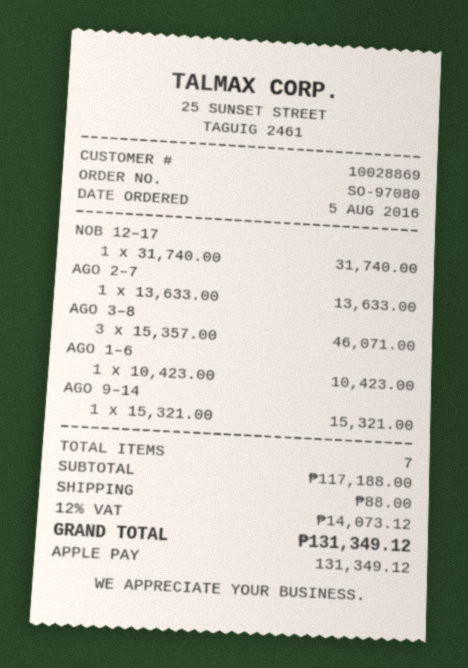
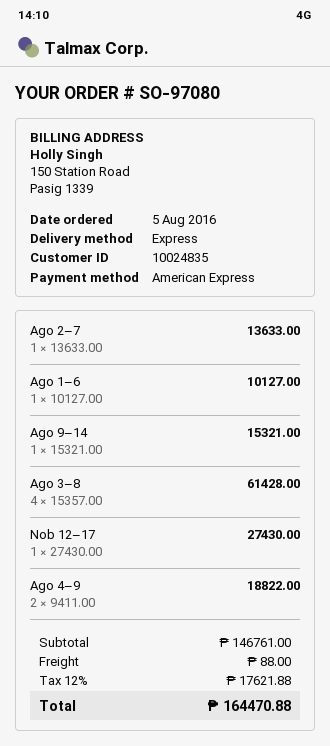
customer number: 10028869 -> 10024835
payment method: Apple Pay -> American Express
NOB 12–17: 1 x 31740.00 = 31740.00 -> 1 x 27430.00 = 27430.00
AGO 3–8: 3 x 15357.00 = 46071.00 -> 4 x 15357.00 = 61428.00
AGO 1–6: 1 x 10423.00 = 10423.00 -> 1 x 10127.00 = 10127.00
Ago 4–9: none -> 2 x 9411.00 = 18822.00
subtotal: 117188.00 -> 146761.00
tax: 12% = 14073.12 -> 12% = 17621.88
total: 131349.12 -> 164470.88

